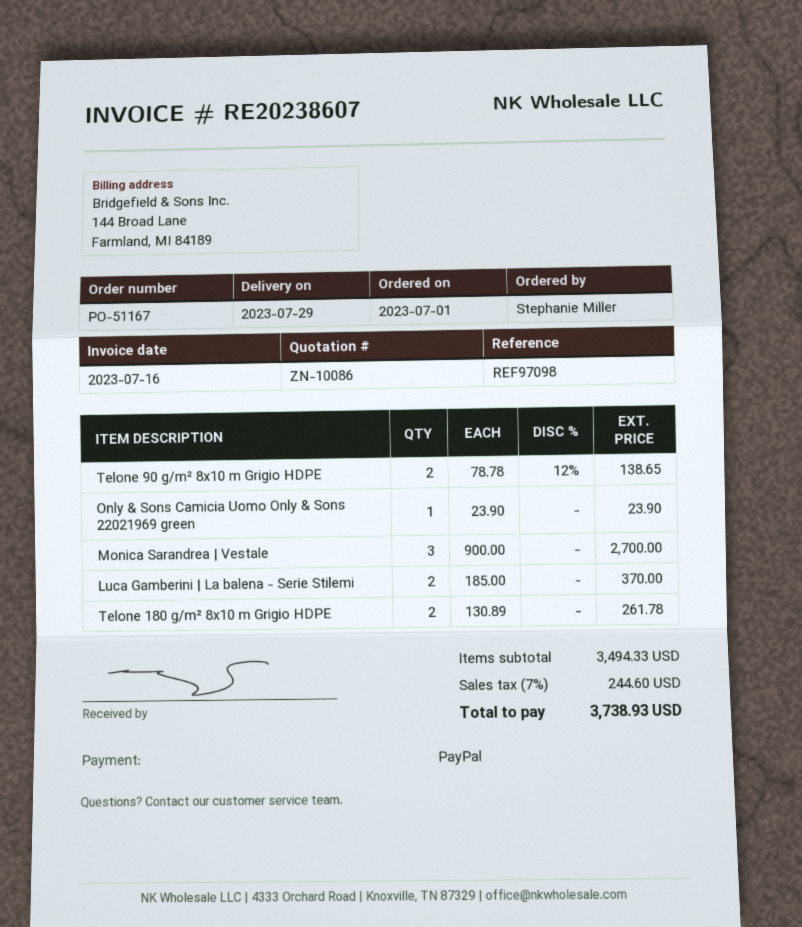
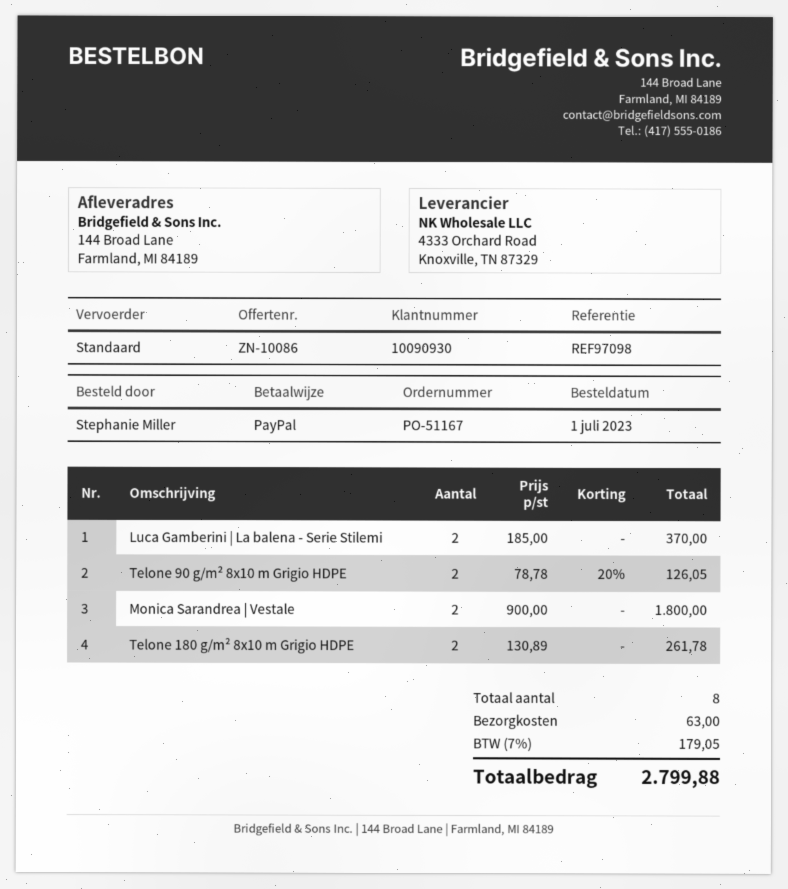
Telone 90 g/m² 8x10 m Grigio HDPE: 2 x 78.78 - 12% = 138.65 -> 2 x 78.78 - 20% = 126.05
Only & Sons Camicia Uomo Only & Sons 22021969 green: 1 x 23.90 = 23.90 -> none
Monica Sarandrea | Vestale: 3 x 900.00 = 2700.00 -> 2 x 900.00 = 1800.00
shipping: none -> 63.00
tax: 7% = 244.60 -> 7% = 179.05
total: 3738.93 -> 2799.88

